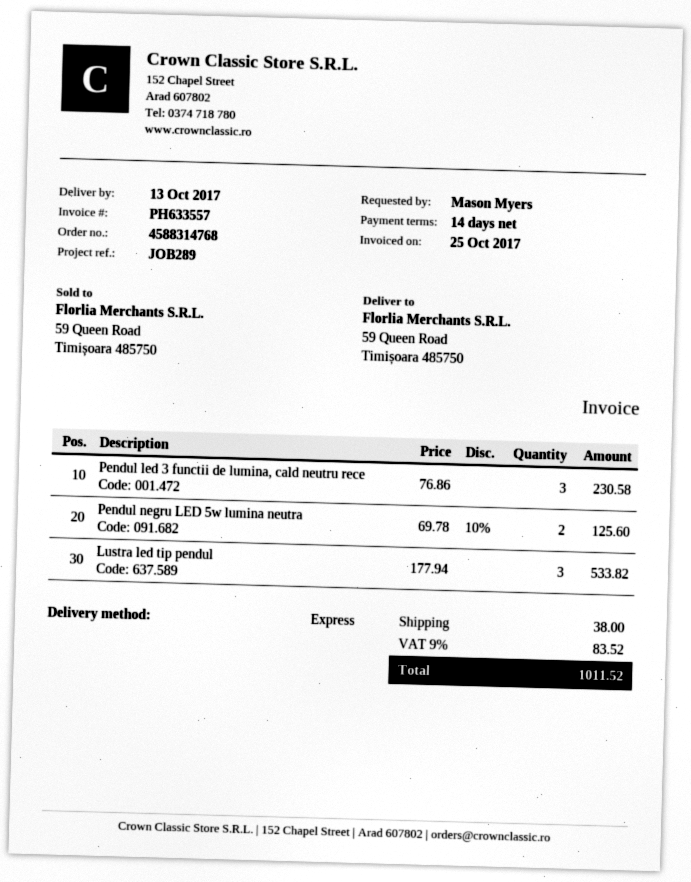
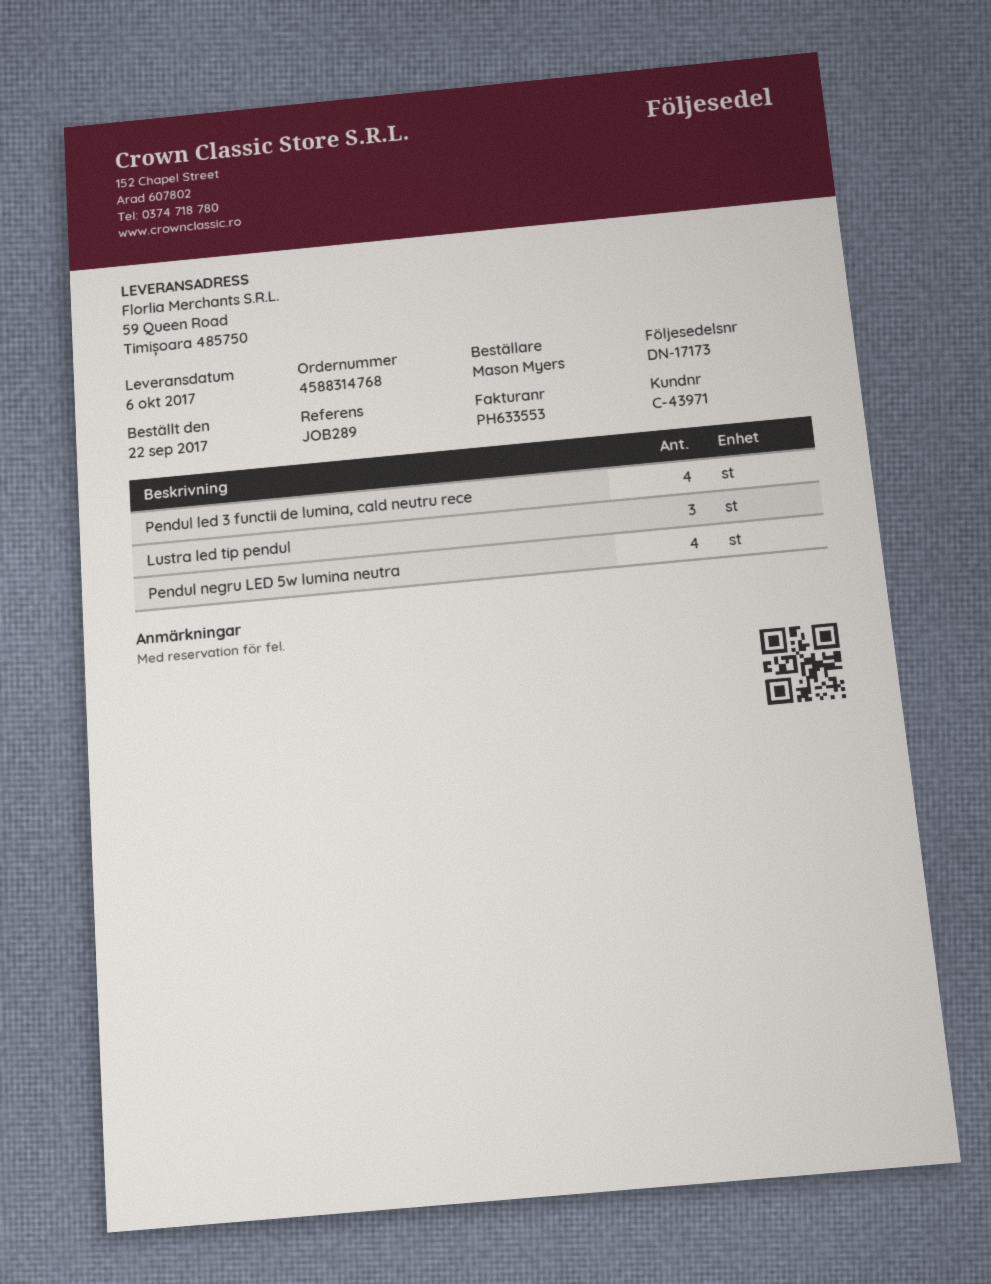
delivery date: 2017-10-13 -> 2017-10-06
invoice number: PH633557 -> PH633553
Pendul led 3 functii de lumina, cald neutru rece: 3 -> 4
Pendul negru LED 5w lumina neutra: 2 -> 4

